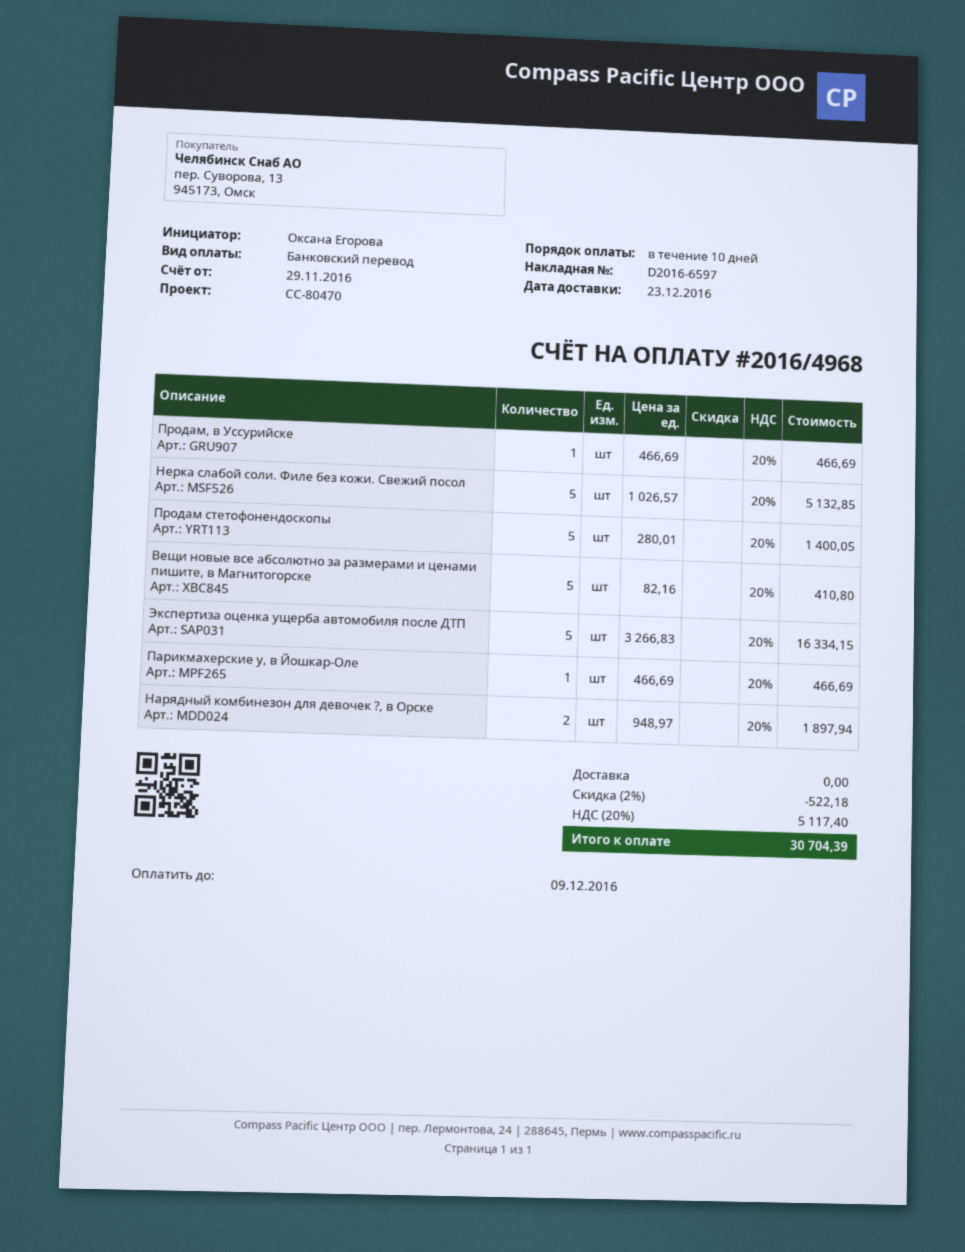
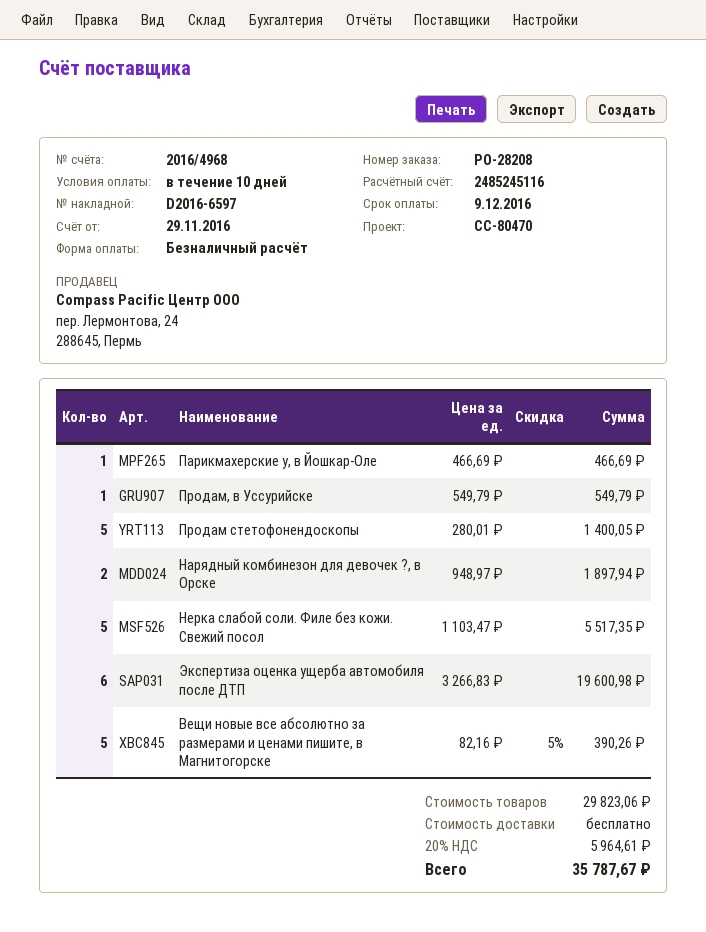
Продам, в Уссурийске: 1 x 466.69 = 466.69 -> 1 x 549.79 = 549.79
Нерка слабой соли. Филе без кожи. Свежий посол: 5 x 1026.57 = 5132.85 -> 5 x 1103.47 = 5517.35
Вещи новые все абсолютно за размерами и ценами пишите, в Магнитогорске: 5 x 82.16 = 410.80 -> 5 x 82.16 - 5% = 390.26
Экспертиза оценка ущерба автомобиля после ДТП: 5 x 3266.83 = 16334.15 -> 6 x 3266.83 = 19600.98
discount: 2% = 522.18 -> none
tax: 20% = 5117.40 -> 20% = 5964.61
total: 30704.39 -> 35787.67

